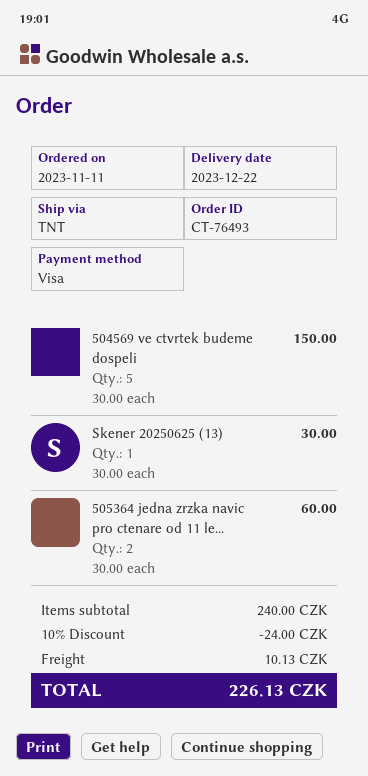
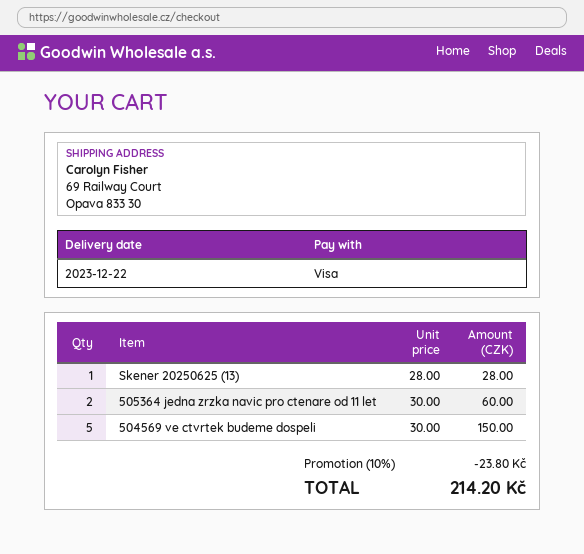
Skener 20250625 (13): 1 x 30.00 = 30.00 -> 1 x 28.00 = 28.00
discount: 10% = 24.00 -> 10% = 23.80
shipping: 10.13 -> none
total: 226.13 -> 214.20

